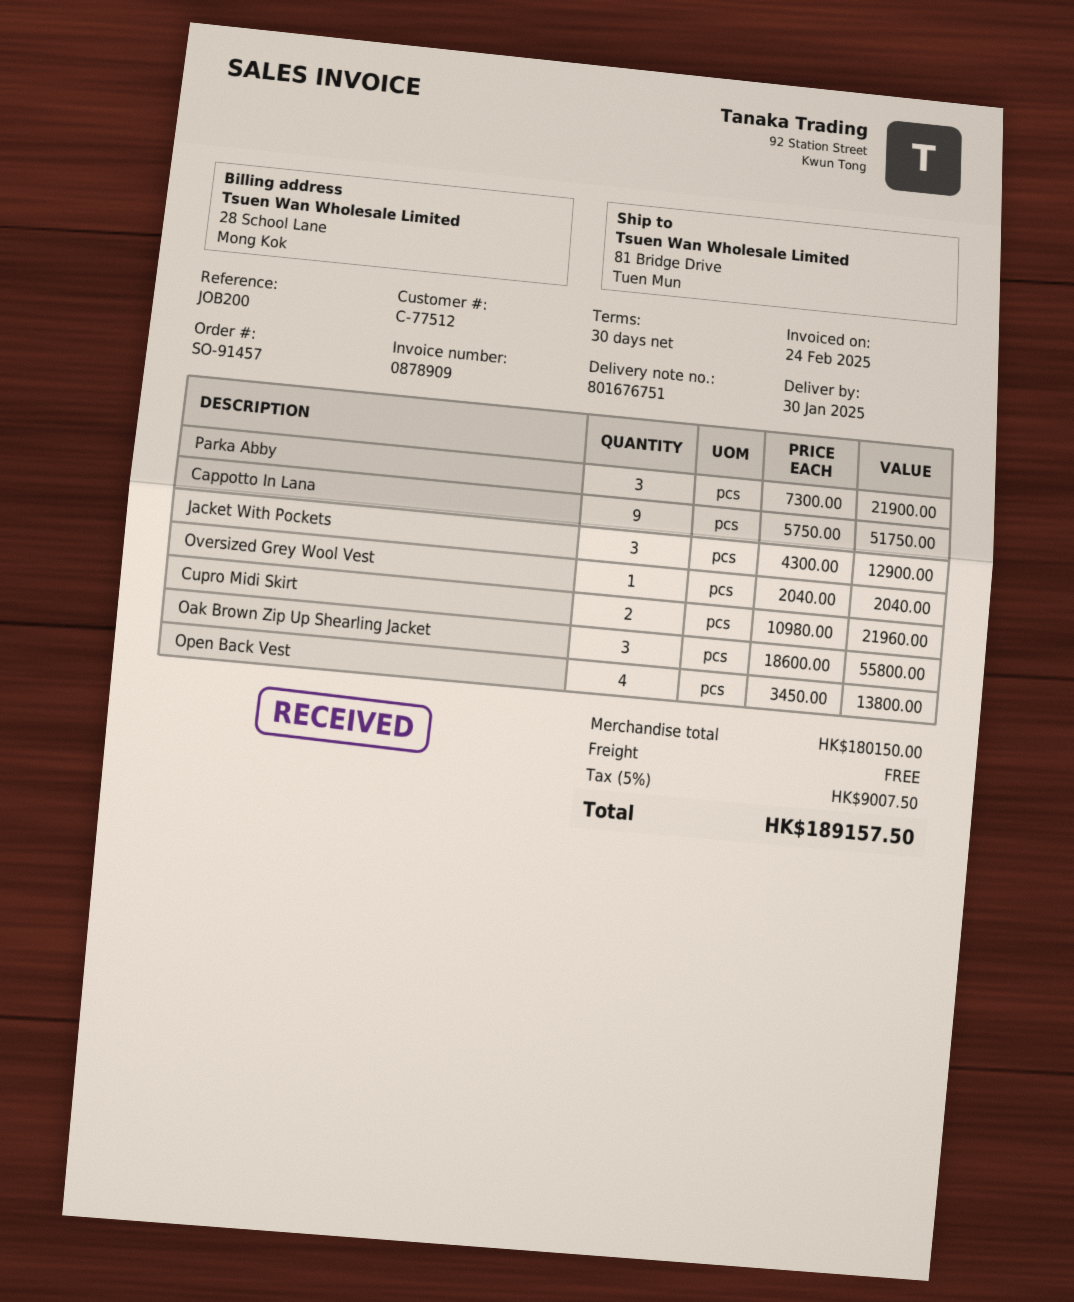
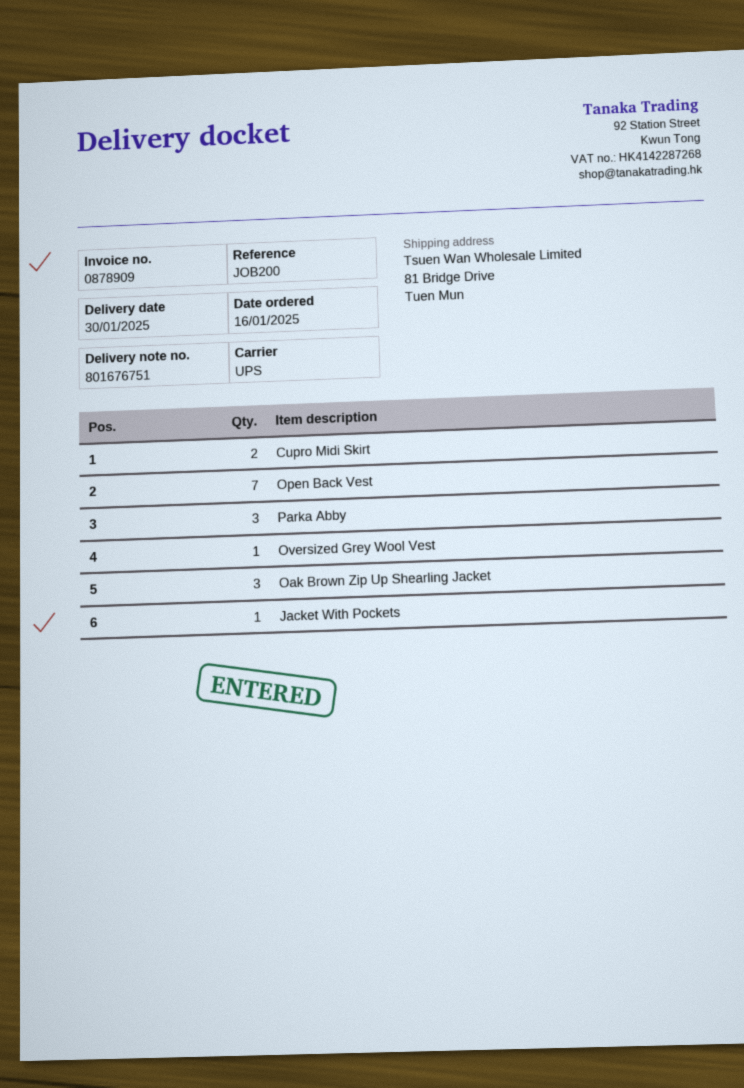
Cappotto In Lana: 9 -> none
Jacket With Pockets: 3 -> 1
Open Back Vest: 4 -> 7

